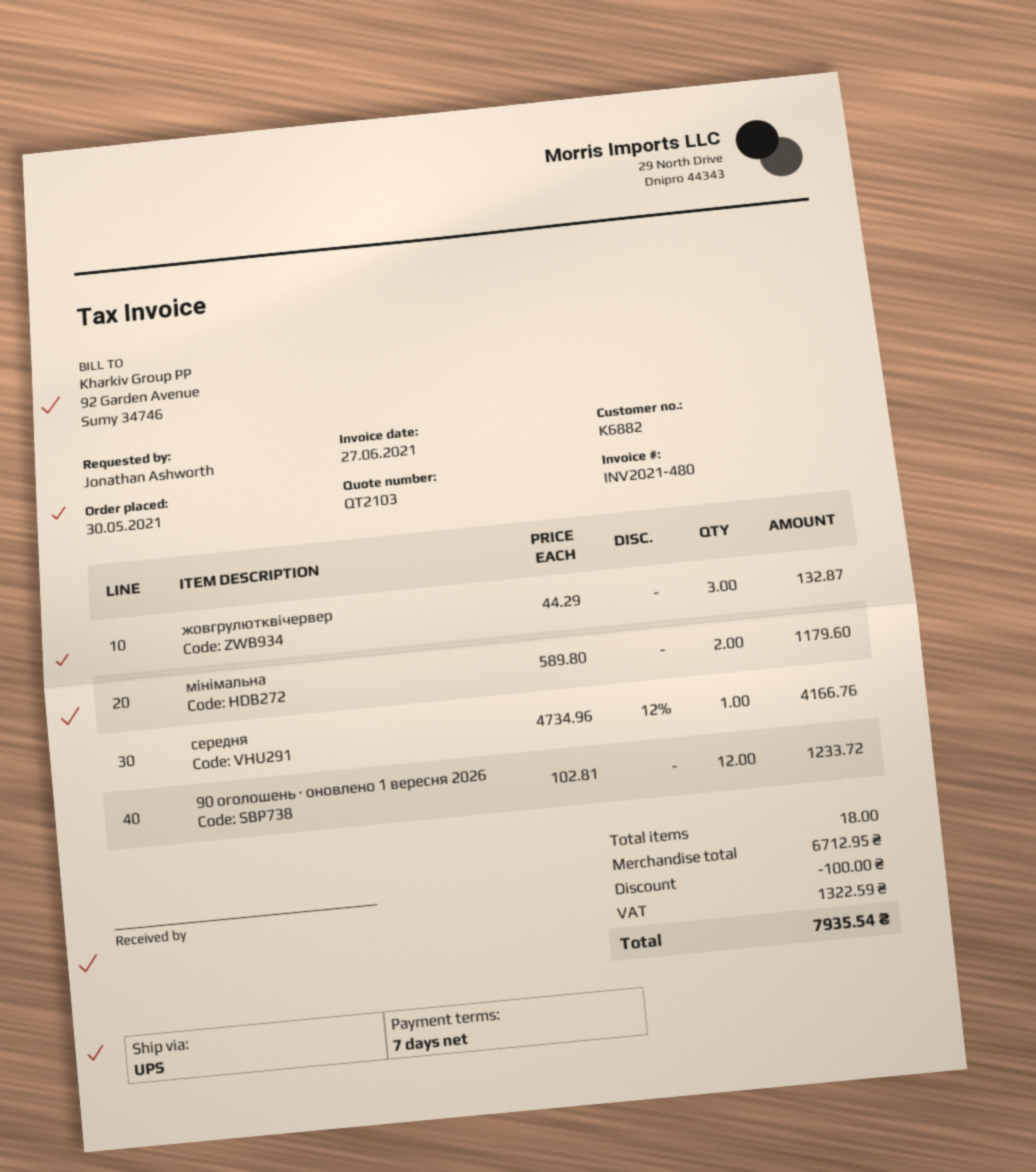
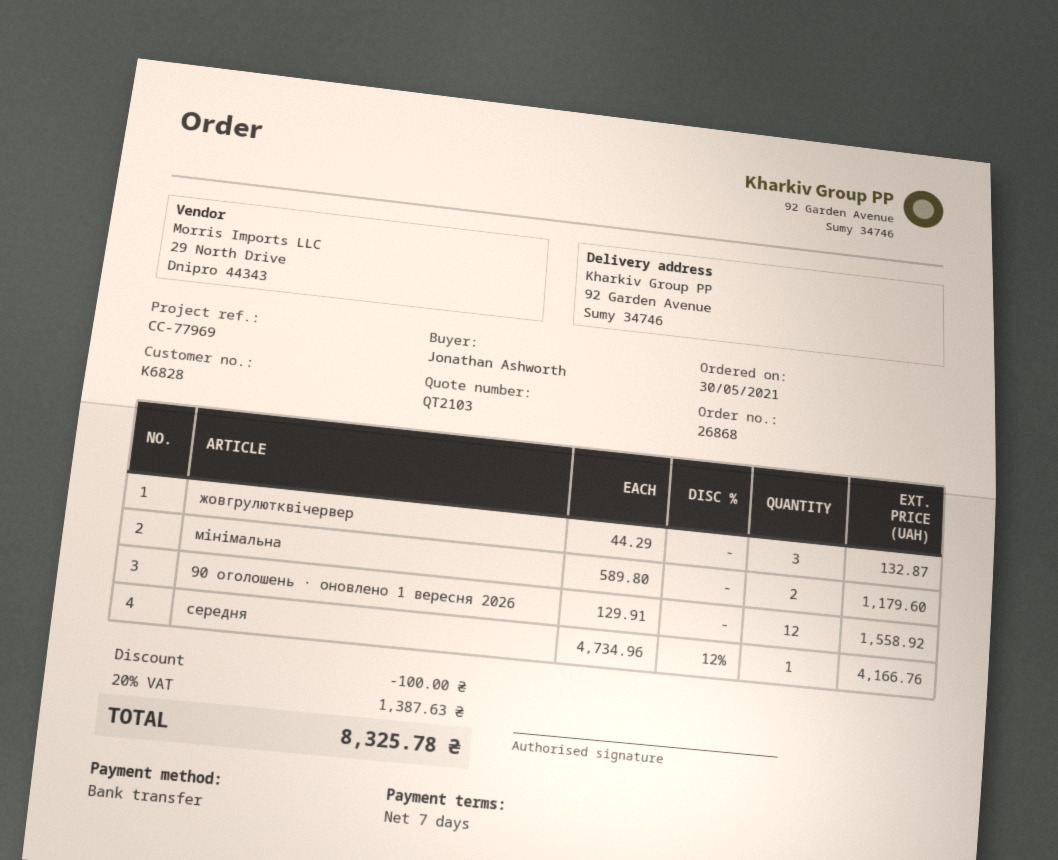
customer number: K6882 -> K6828
90 оголошень · оновлено 1 вересня 2026: 12 x 102.81 = 1233.72 -> 12 x 129.91 = 1558.92
tax: 1322.59 -> 1387.63
total: 7935.54 -> 8325.78

